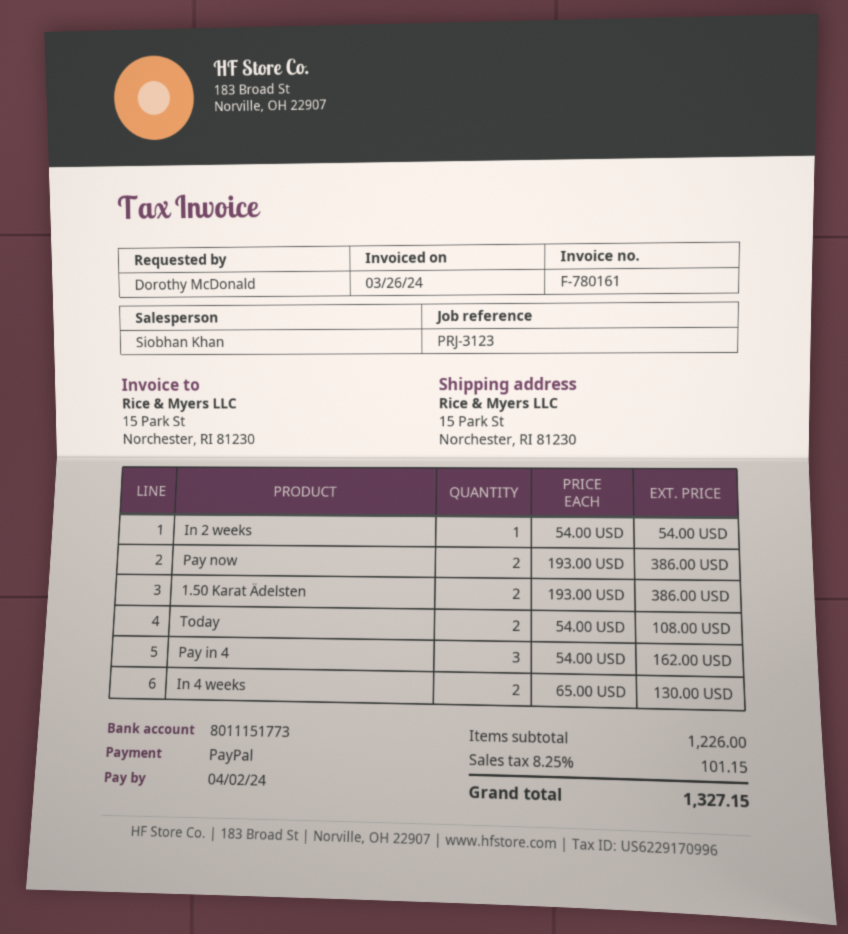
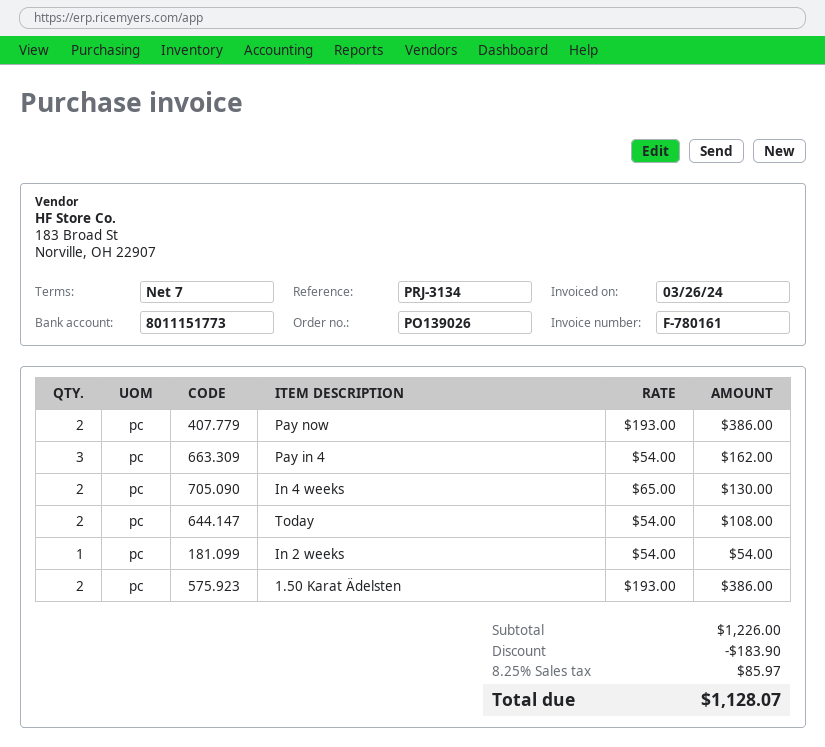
reference: PRJ-3123 -> PRJ-3134
discount: none -> 183.90
tax: 8.25% = 101.15 -> 8.25% = 85.97
total: 1327.15 -> 1128.07

